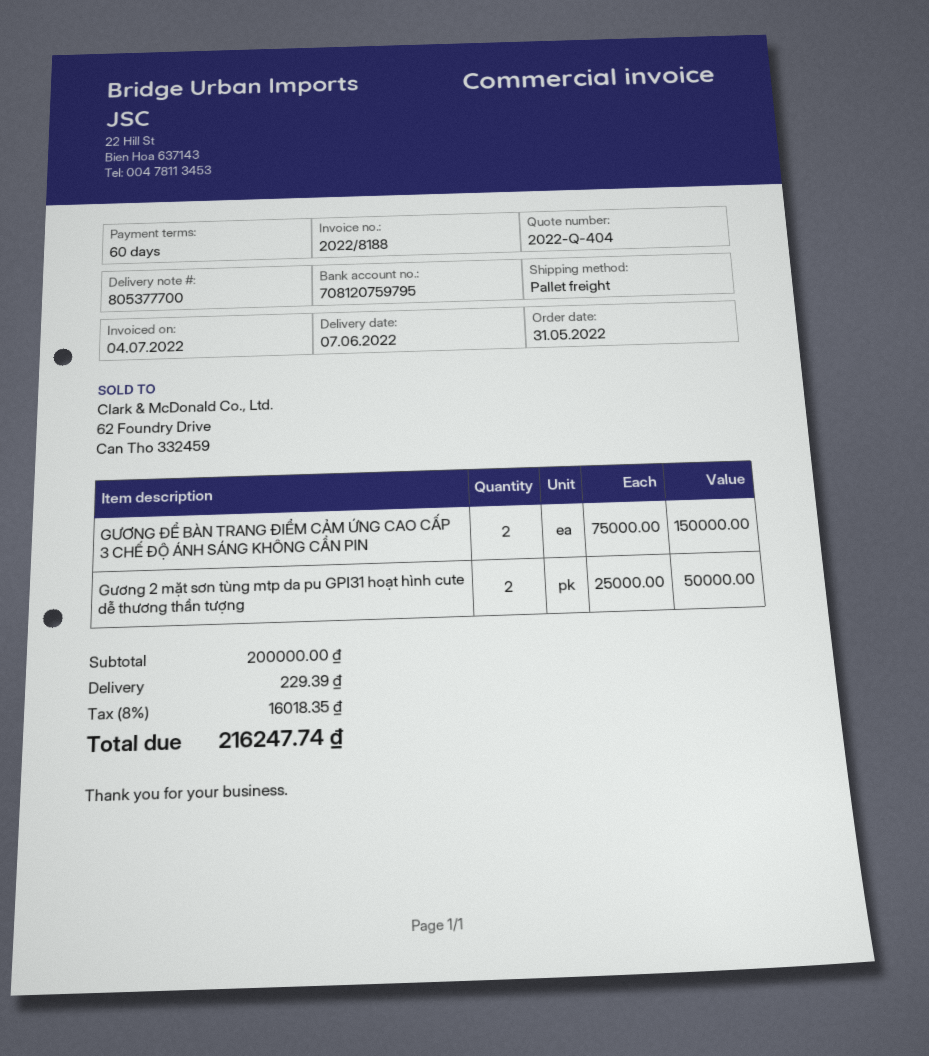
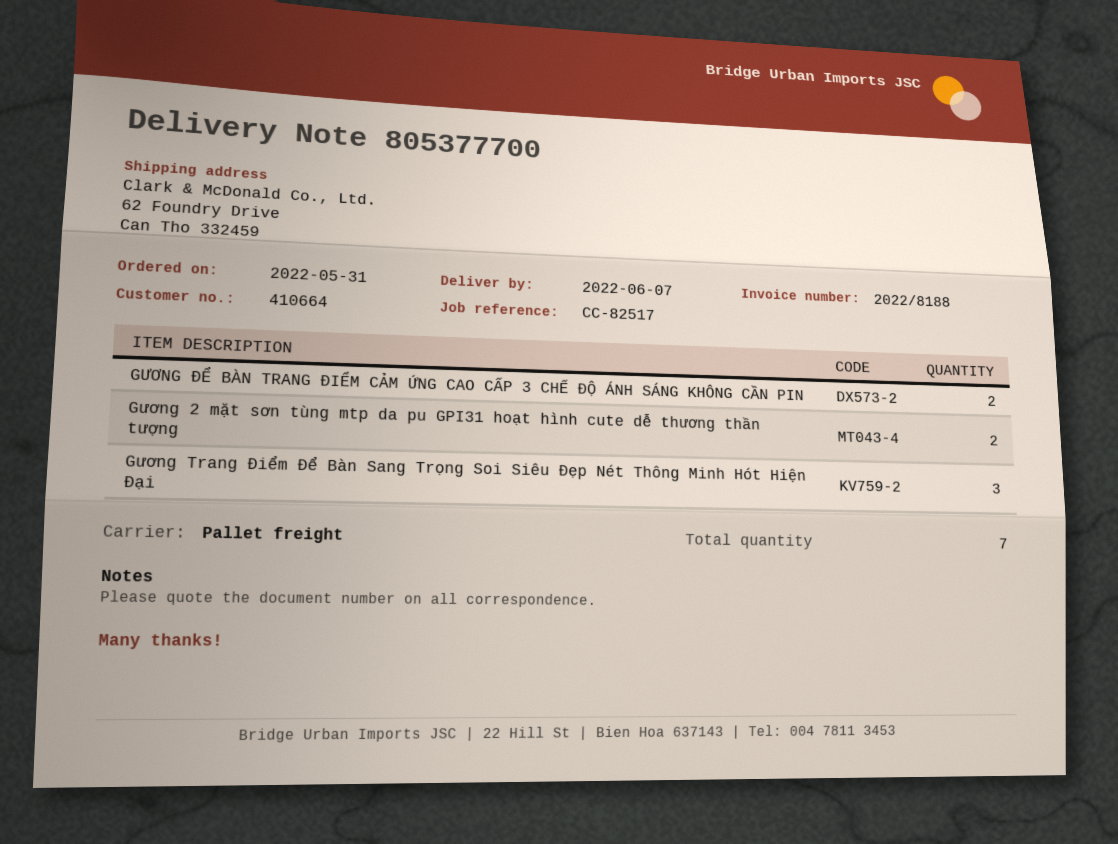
Gương Trang Điểm Để Bàn Sang Trọng Soi Siêu Đẹp Nét Thông Minh Hót Hiện Đại: none -> 3

